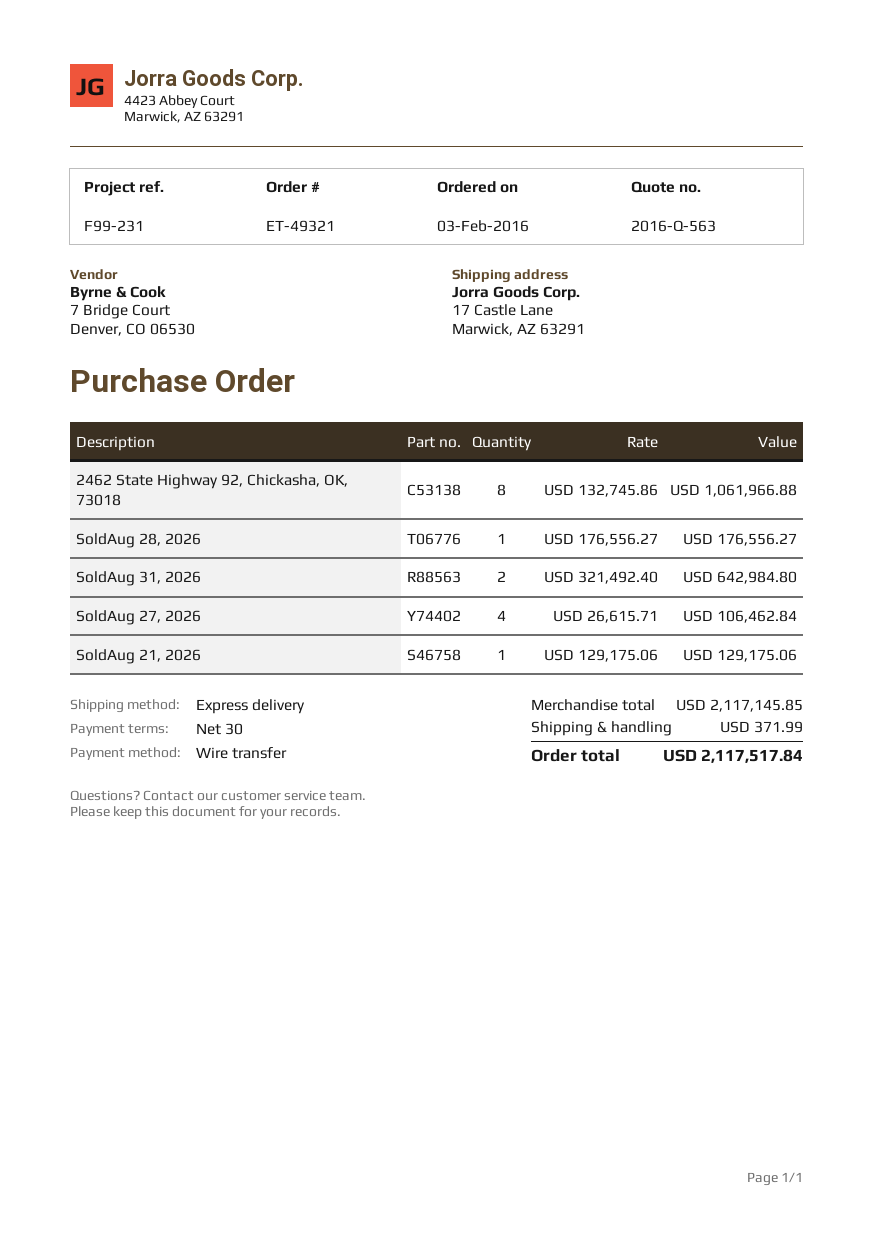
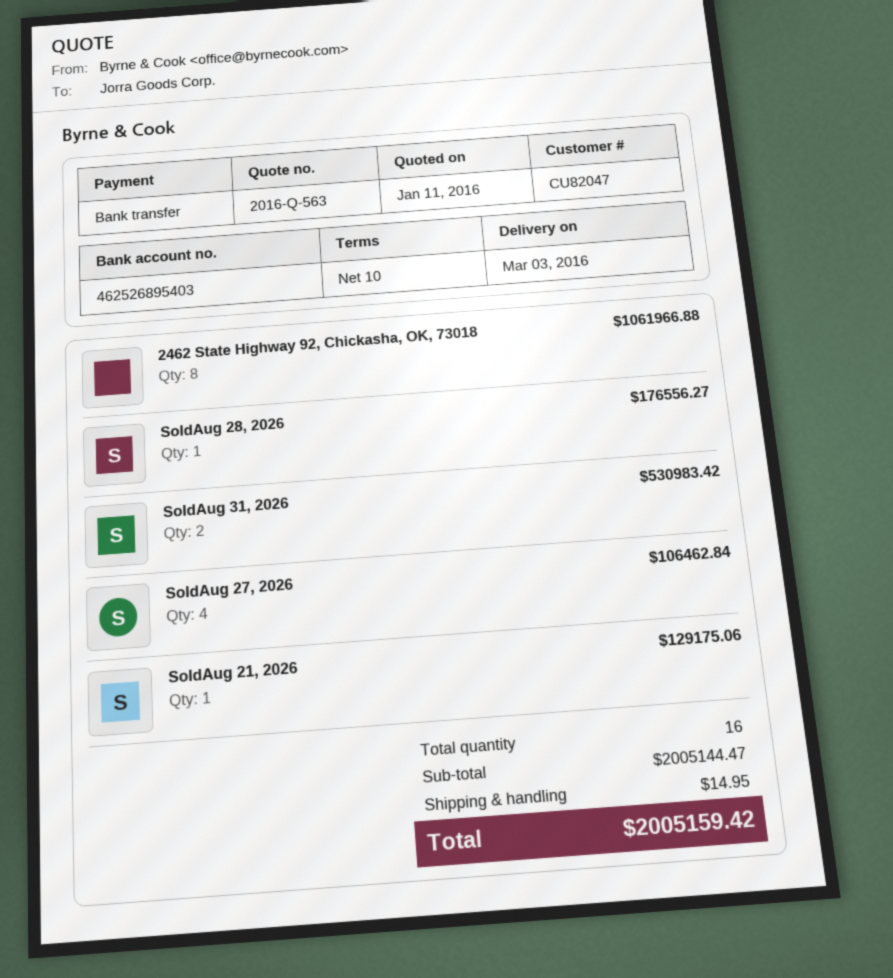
payment terms: 30 days -> 10 days
SoldAug 31, 2026: 2 for 642984.80 -> 2 for 530983.42
subtotal: 2117145.85 -> 2005144.47
shipping: 371.99 -> 14.95
total: 2117517.84 -> 2005159.42

